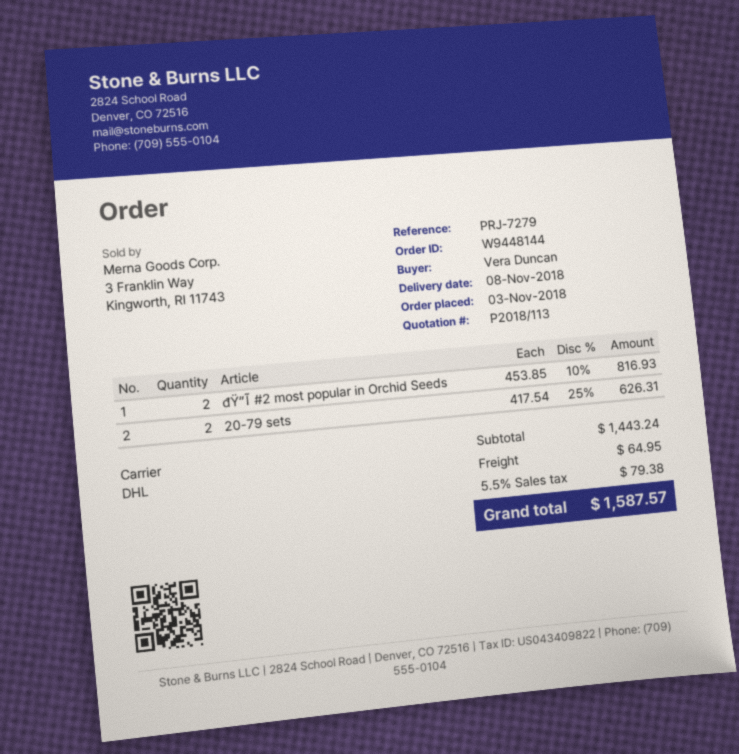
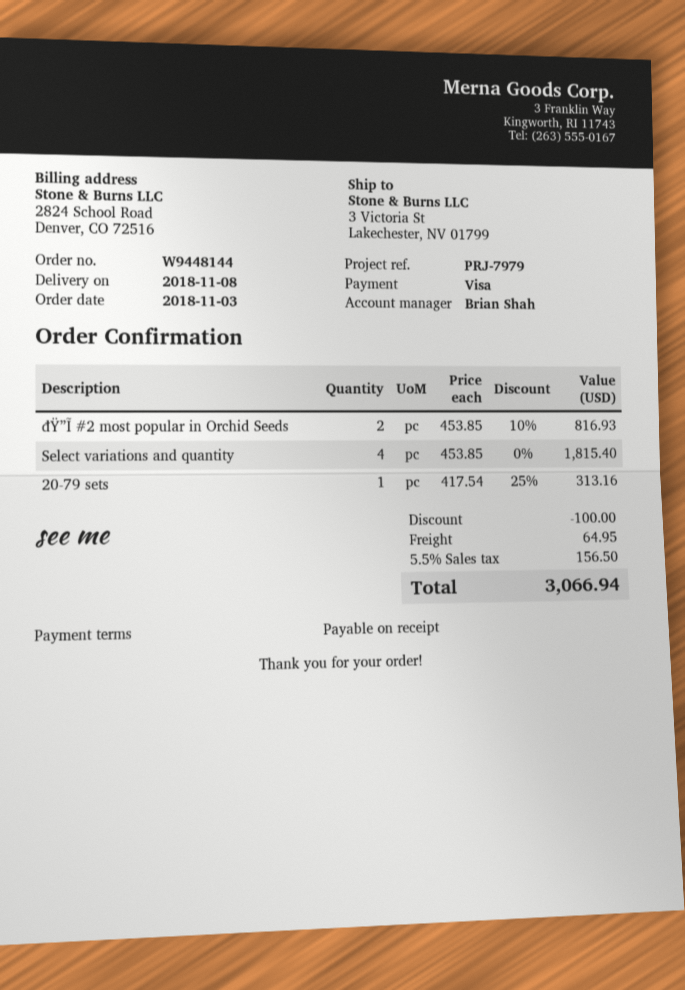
reference: PRJ-7279 -> PRJ-7979
20-79 sets: 2 x 417.54 - 25% = 626.31 -> 1 x 417.54 - 25% = 313.16
Select variations and quantity: none -> 4 x 453.85 = 1815.40
discount: none -> 100.00
tax: 5.5% = 79.38 -> 5.5% = 156.50
total: 1587.57 -> 3066.94

